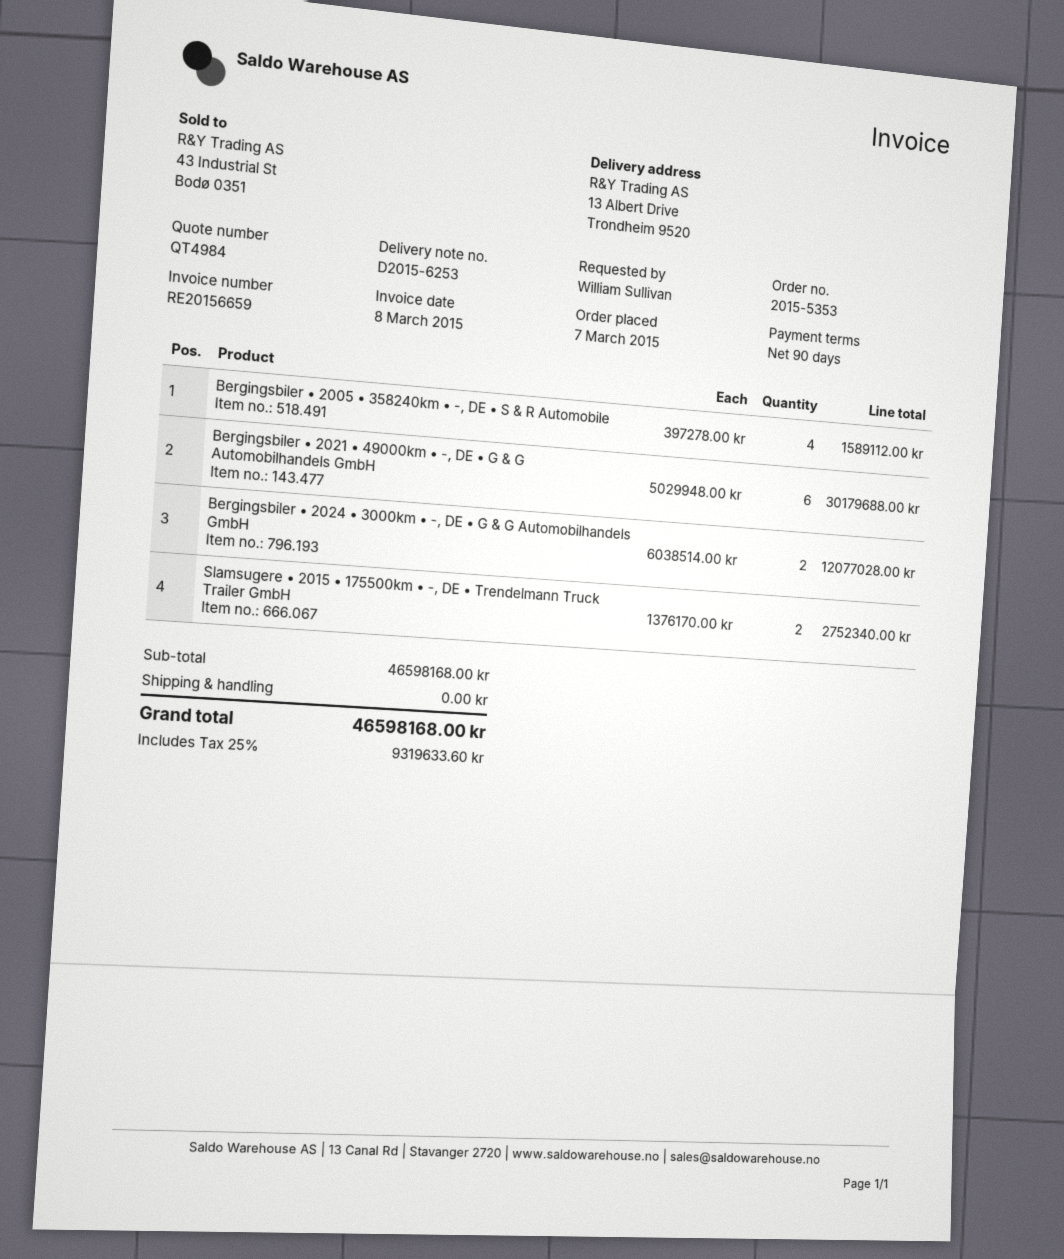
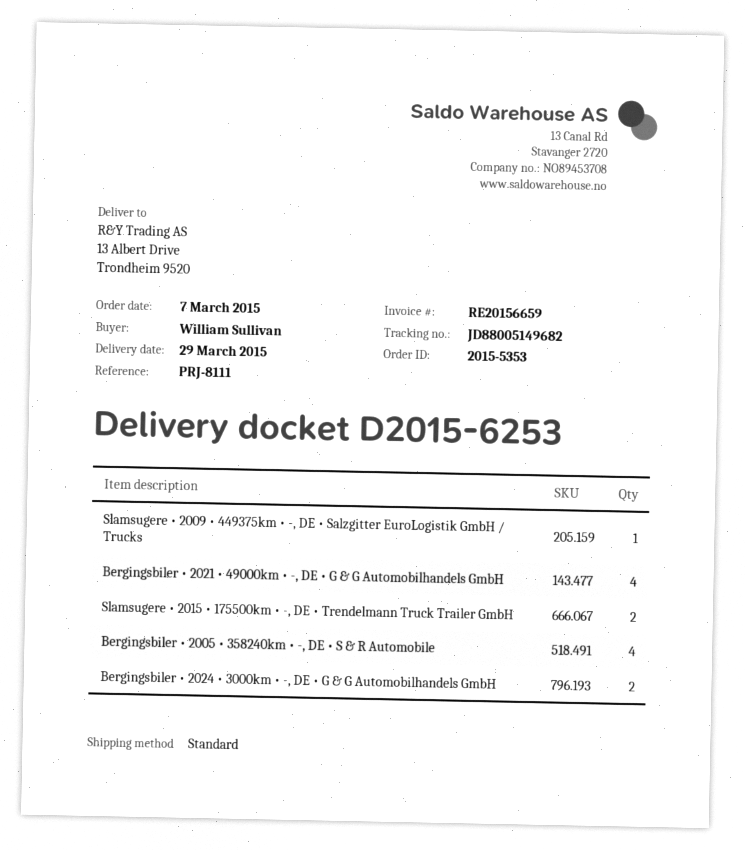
Bergingsbiler • 2021 • 49000km • -, DE • G & G Automobilhandels GmbH: 6 -> 4
Slamsugere • 2009 • 449375km • -, DE • Salzgitter EuroLogistik GmbH / Trucks: none -> 1

